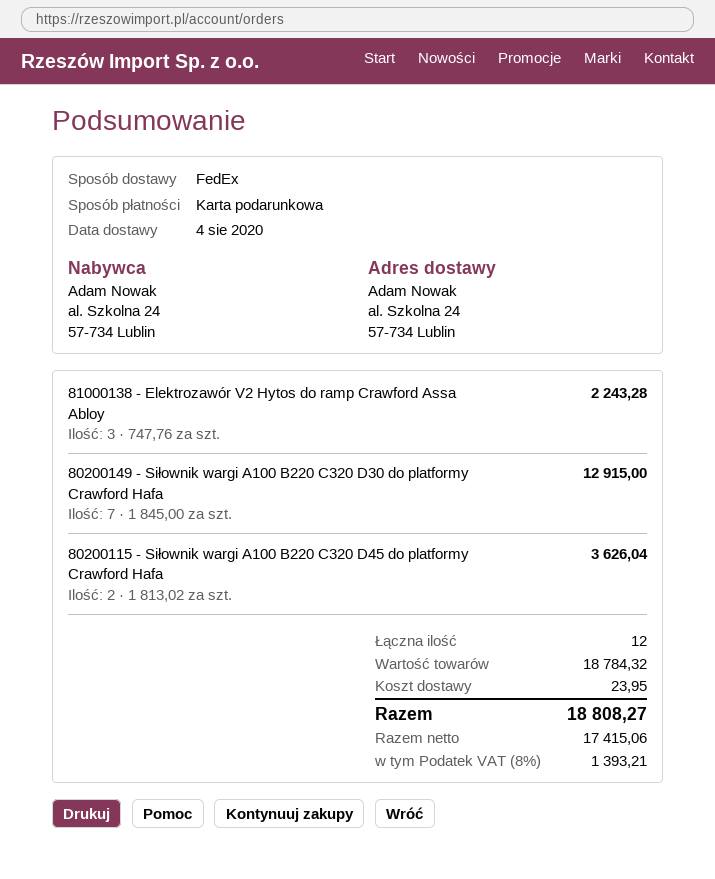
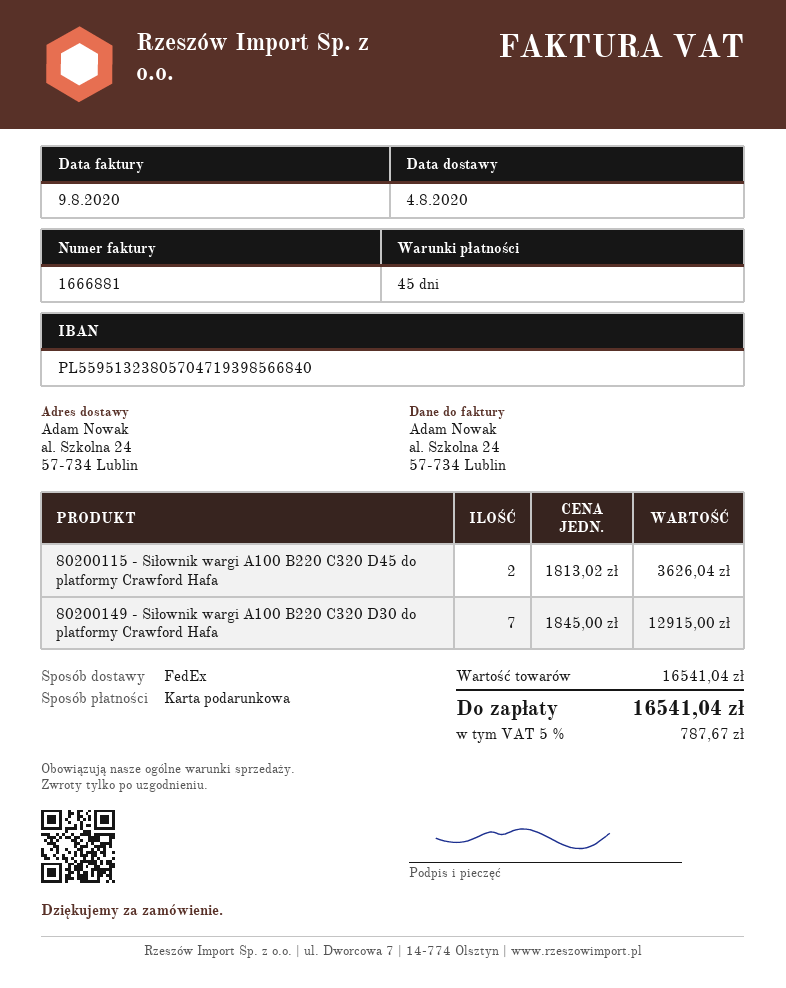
81000138 - Elektrozawór V2 Hytos do ramp Crawford Assa Abloy: 3 x 747.76 = 2243.28 -> none
subtotal: 18784.32 -> 16541.04
shipping: 23.95 -> none
tax: 8% = 1393.21 -> 5% = 787.67
total: 18808.27 -> 16541.04

